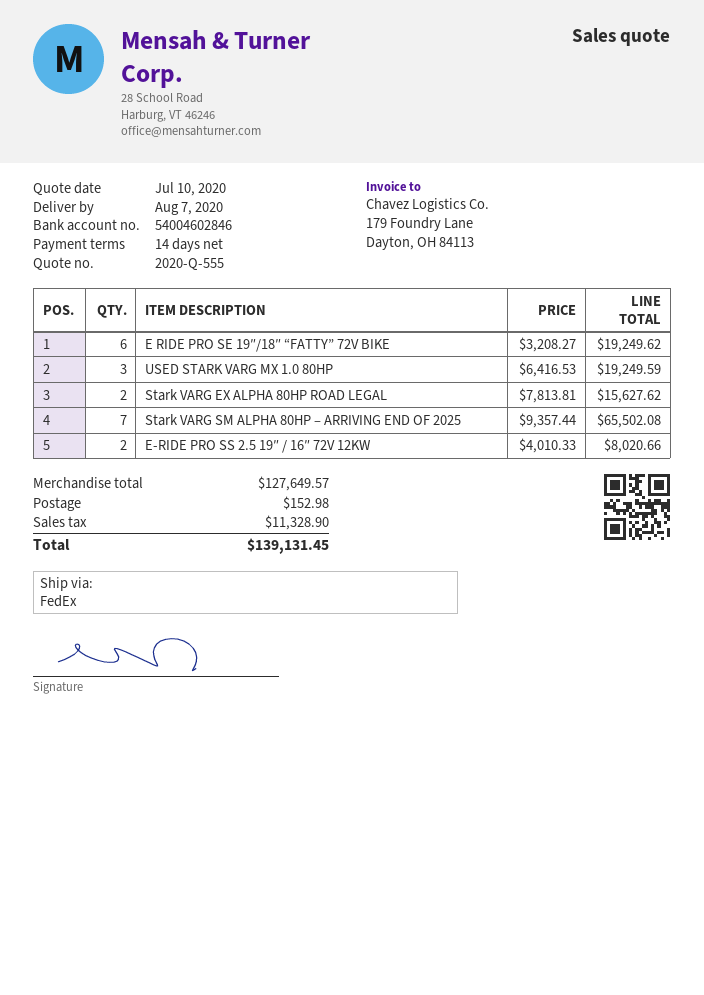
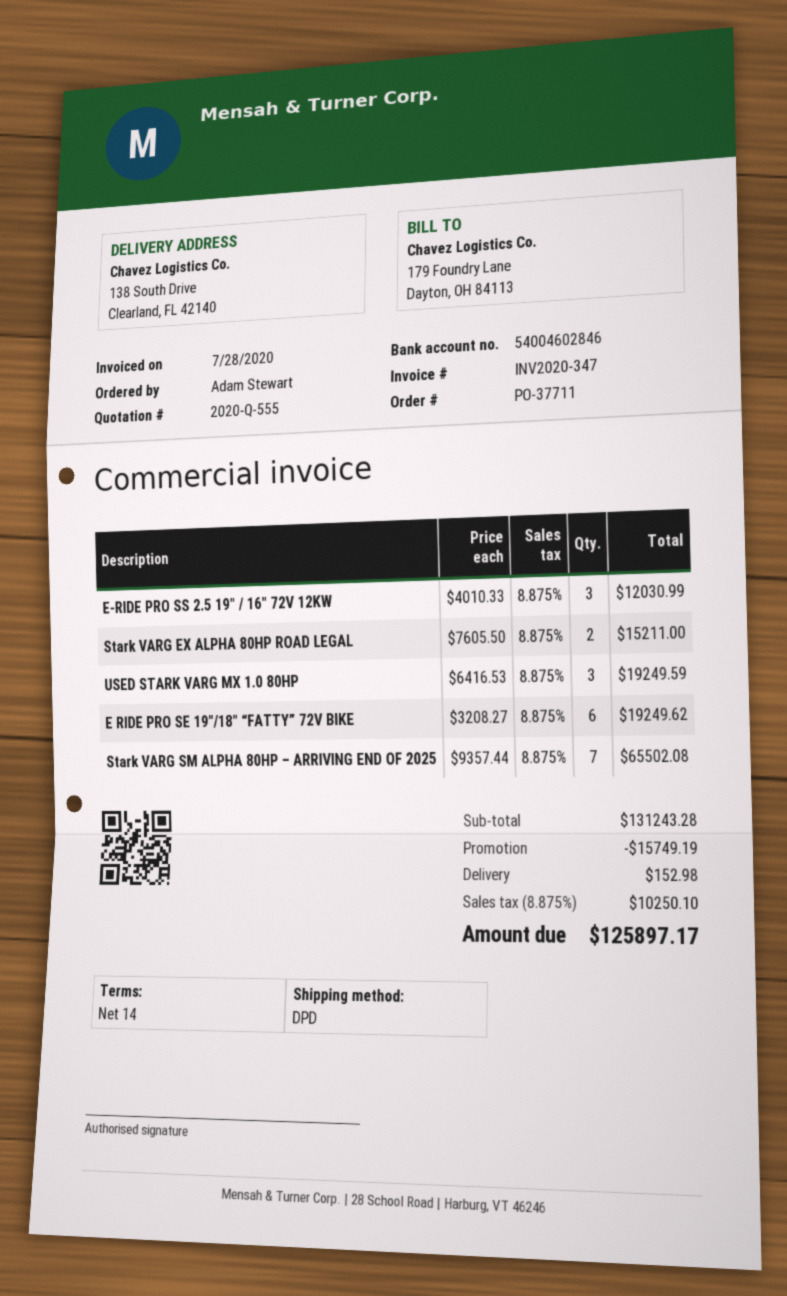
shipping method: FedEx -> DPD
Stark VARG EX ALPHA 80HP ROAD LEGAL: 2 x 7813.81 = 15627.62 -> 2 x 7605.50 = 15211.00
E-RIDE PRO SS 2.5 19″ / 16″ 72V 12KW: 2 x 4010.33 = 8020.66 -> 3 x 4010.33 = 12030.99
subtotal: 127649.57 -> 131243.28
discount: none -> 15749.19
tax: 11328.90 -> 10250.10
total: 139131.45 -> 125897.17

